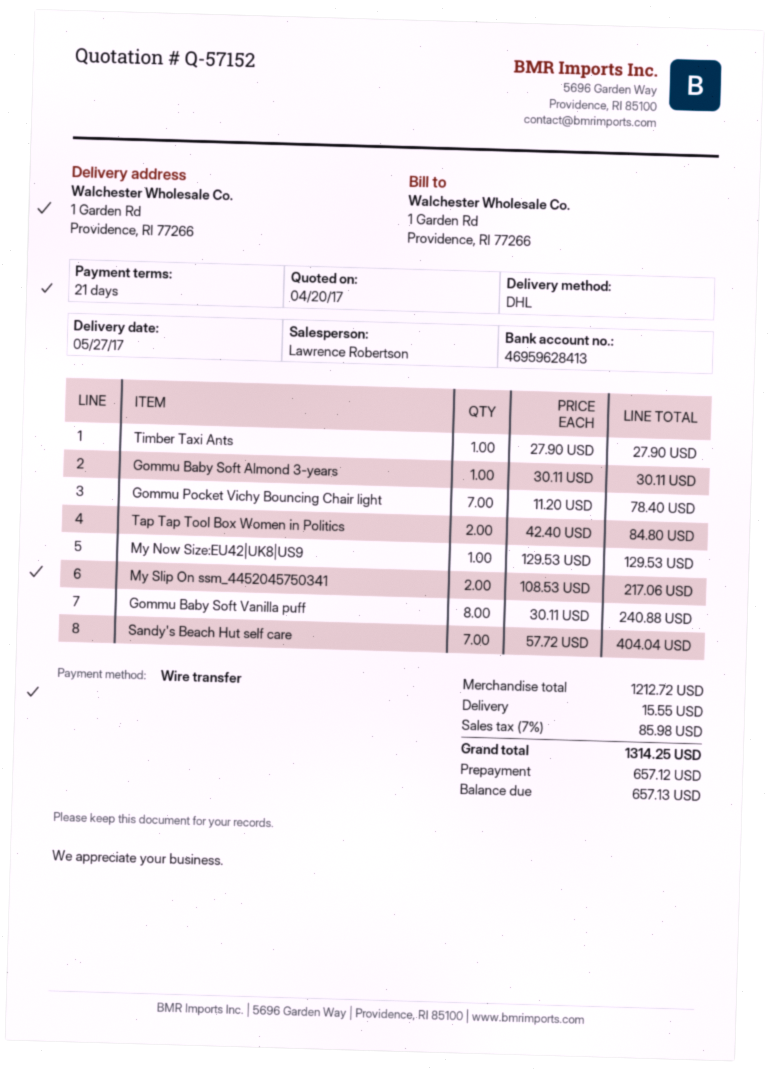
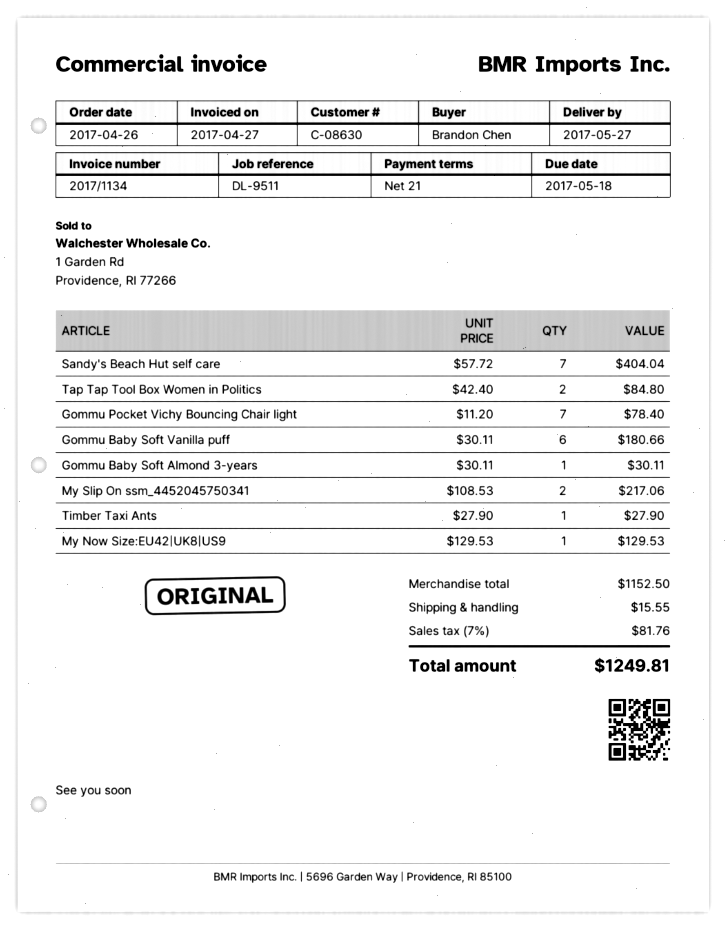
Gommu Baby Soft Vanilla puff: 8 x 30.11 = 240.88 -> 6 x 30.11 = 180.66
subtotal: 1212.72 -> 1152.50
tax: 7% = 85.98 -> 7% = 81.76
total: 1314.25 -> 1249.81

